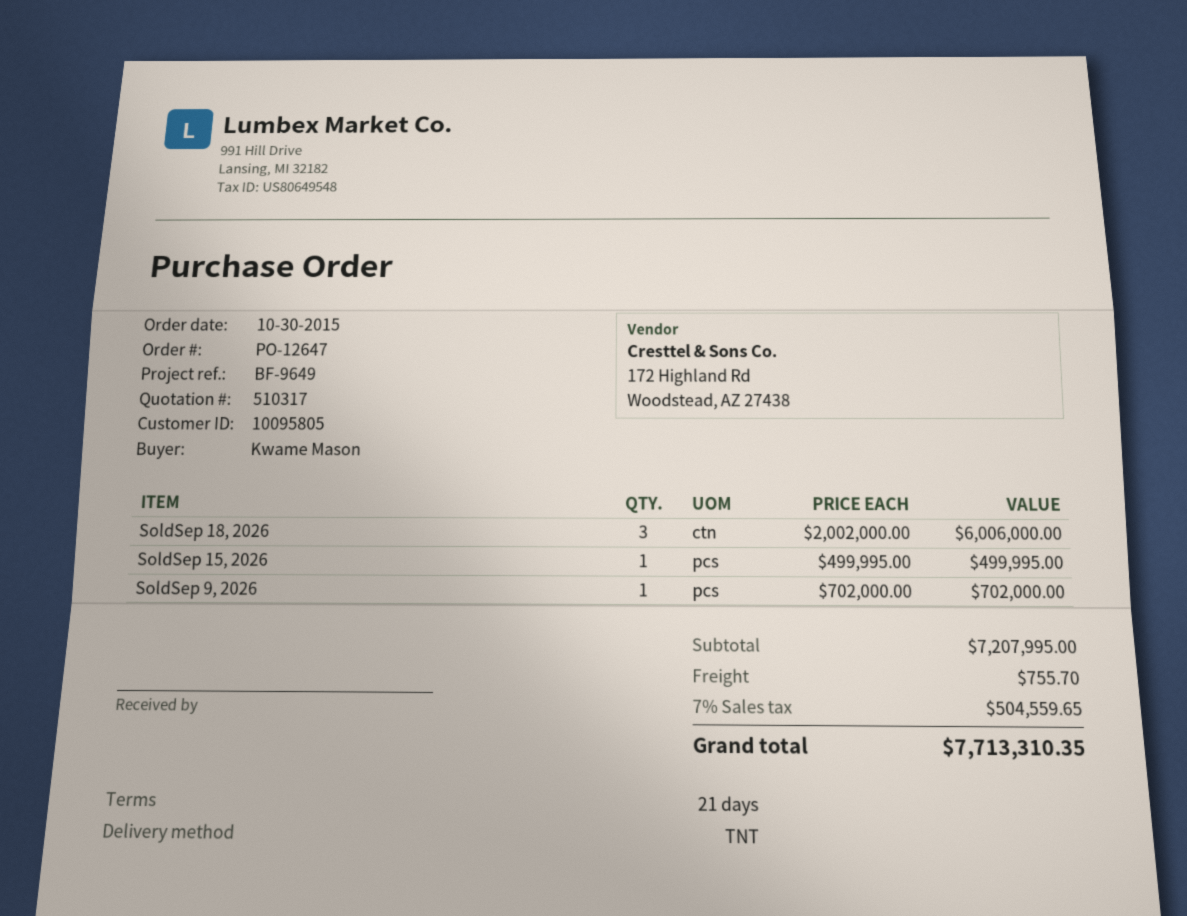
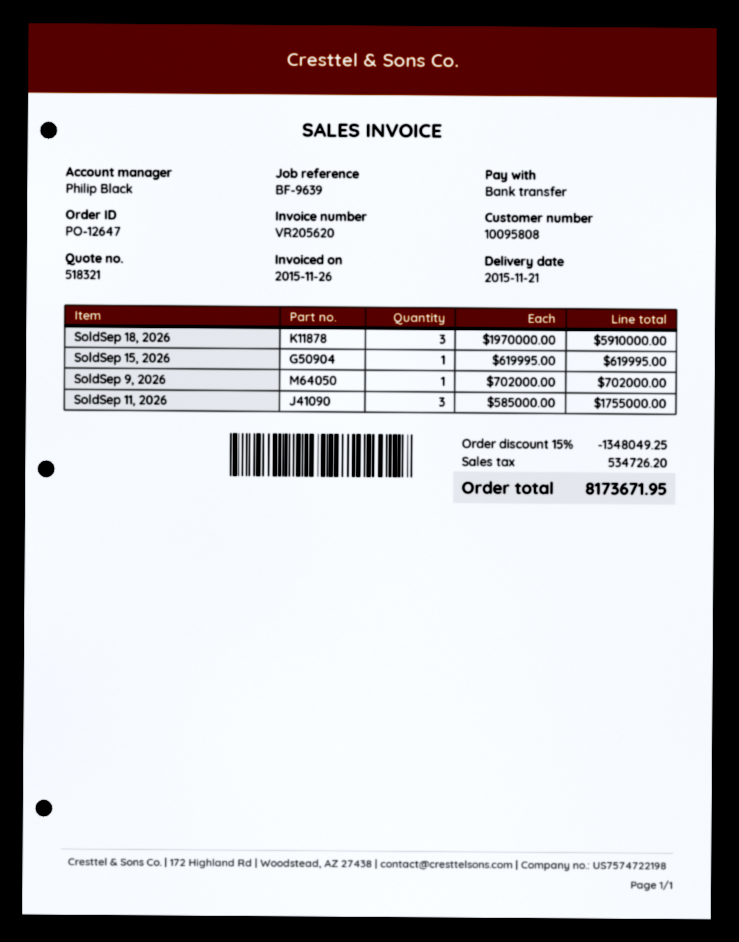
quote number: 510317 -> 518321
customer number: 10095805 -> 10095808
reference: BF-9649 -> BF-9639
SoldSep 18, 2026: 3 x 2002000.00 = 6006000.00 -> 3 x 1970000.00 = 5910000.00
SoldSep 15, 2026: 1 x 499995.00 = 499995.00 -> 1 x 619995.00 = 619995.00
SoldSep 11, 2026: none -> 3 x 585000.00 = 1755000.00
discount: none -> 15% = 1348049.25
shipping: 755.70 -> none
tax: 504559.65 -> 534726.20
total: 7713310.35 -> 8173671.95

